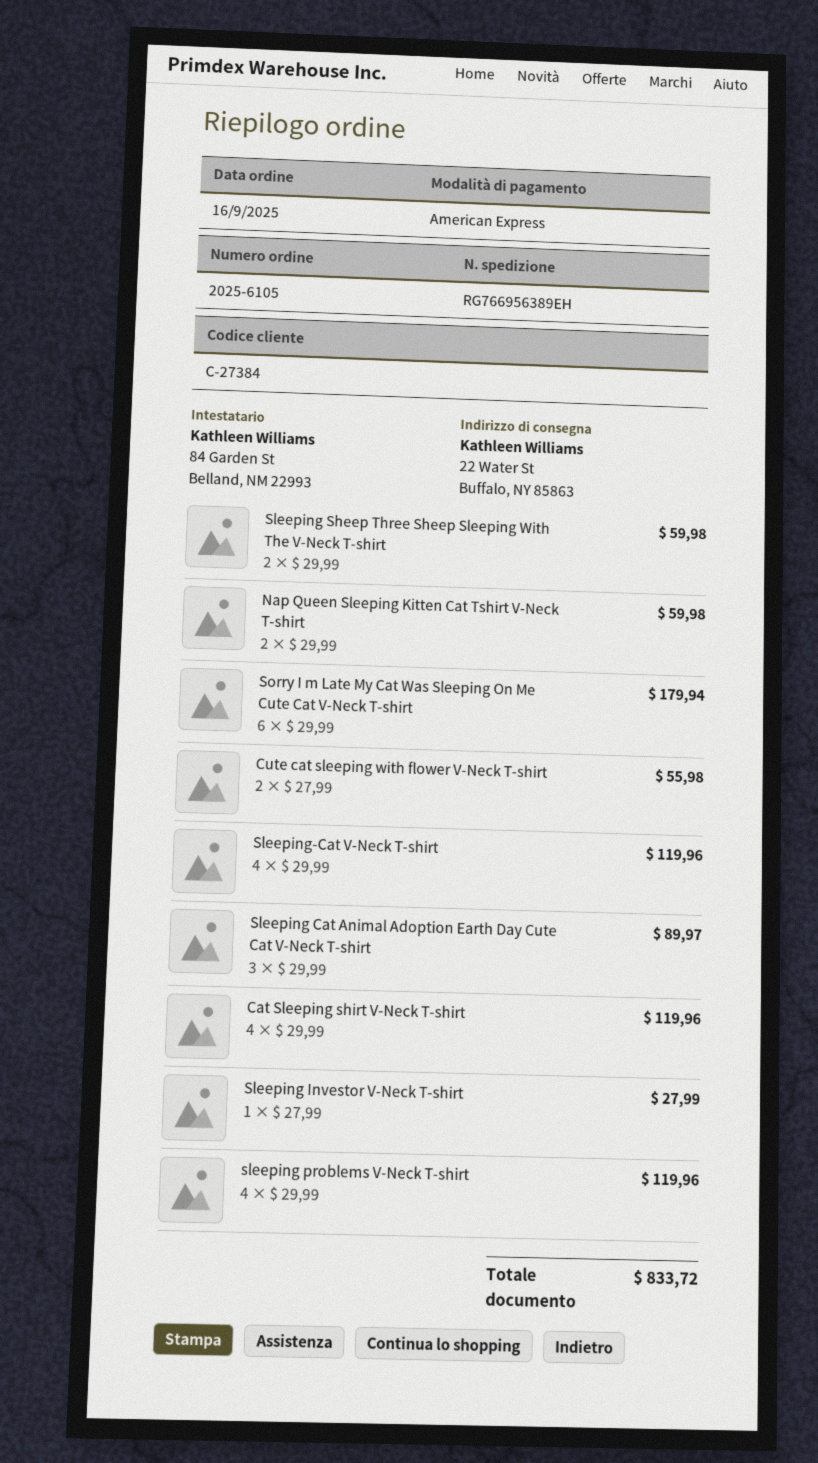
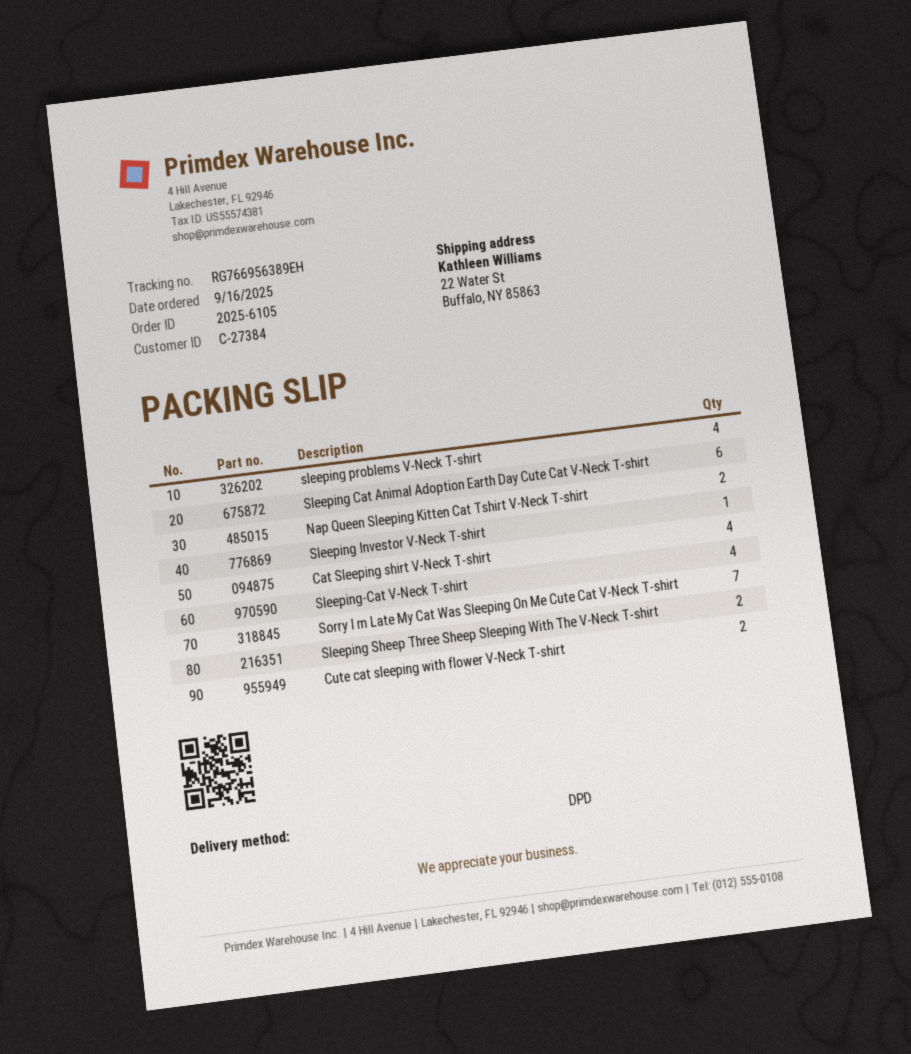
Sorry I m Late My Cat Was Sleeping On Me Cute Cat V-Neck T-shirt: 6 -> 7
Sleeping Cat Animal Adoption Earth Day Cute Cat V-Neck T-shirt: 3 -> 6

